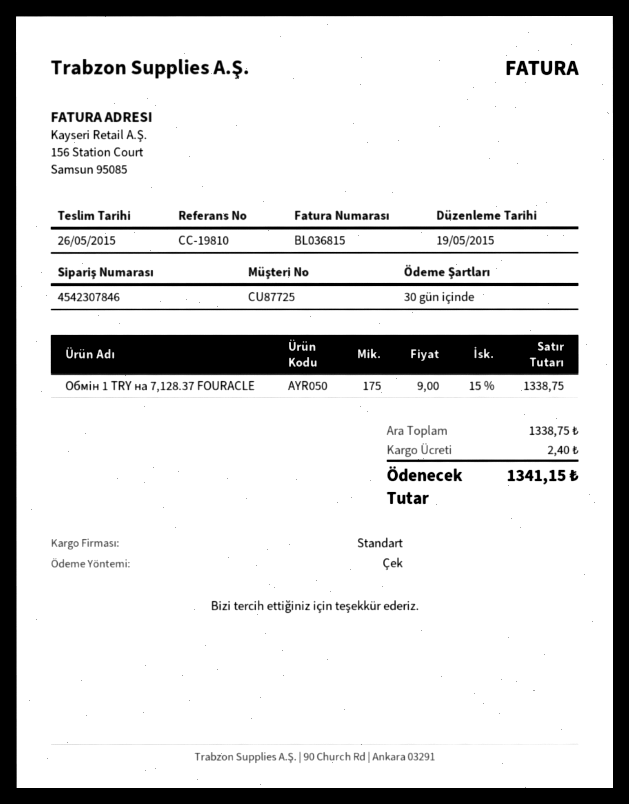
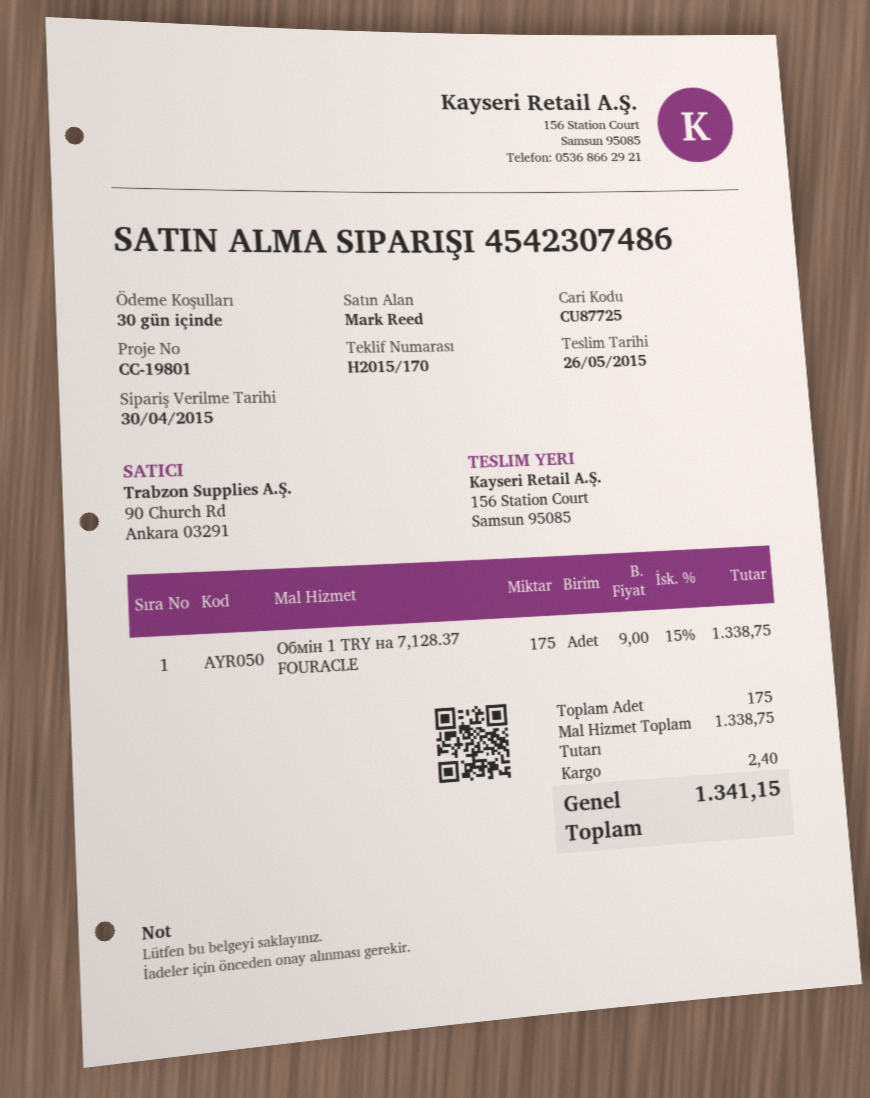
order number: 4542307846 -> 4542307486
reference: CC-19810 -> CC-19801

